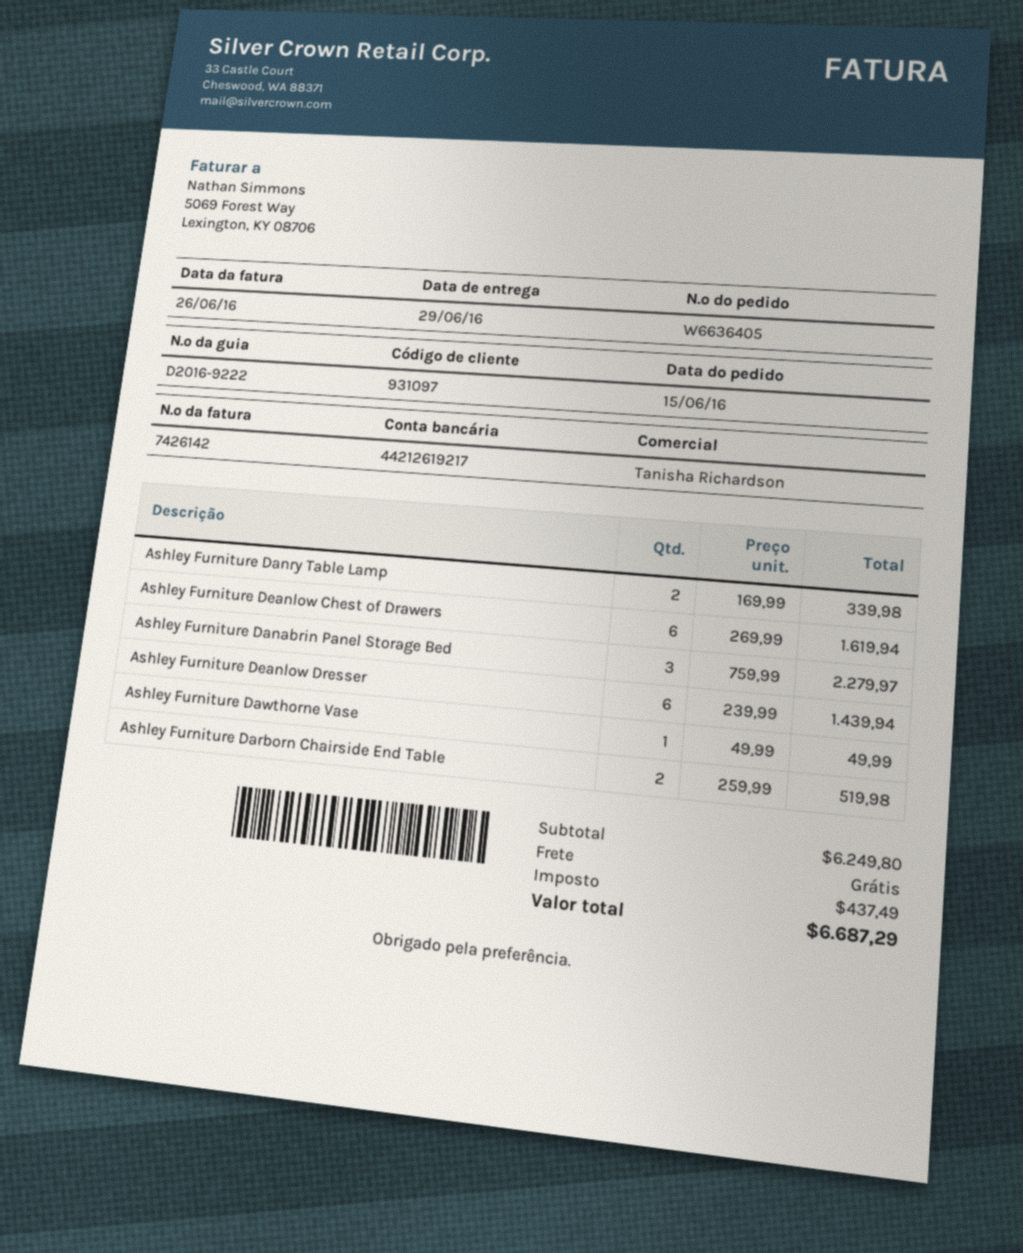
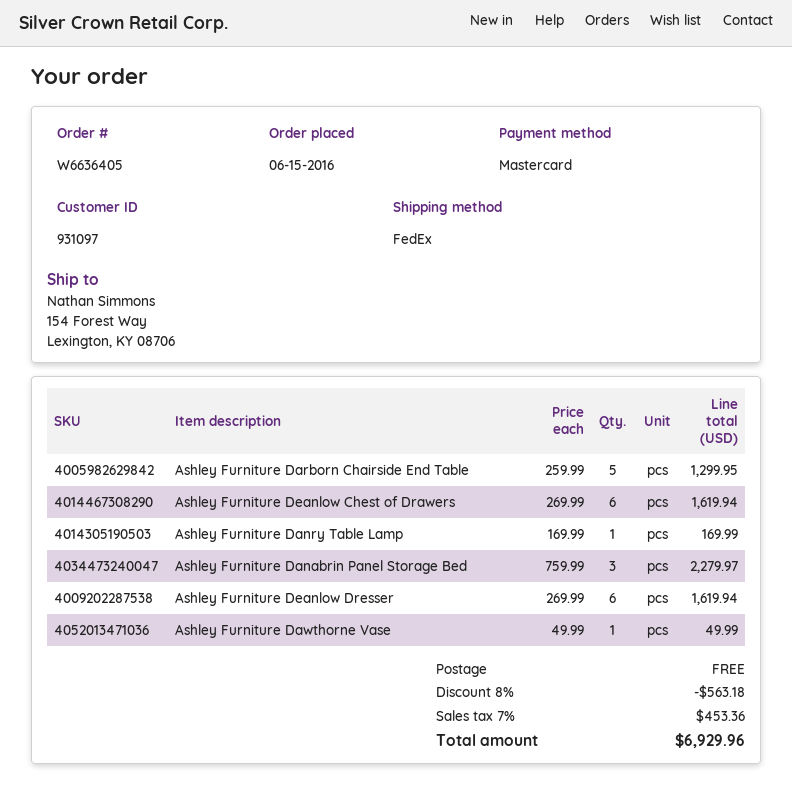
Ashley Furniture Danry Table Lamp: 2 x 169.99 = 339.98 -> 1 x 169.99 = 169.99
Ashley Furniture Deanlow Dresser: 6 x 239.99 = 1439.94 -> 6 x 269.99 = 1619.94
Ashley Furniture Darborn Chairside End Table: 2 x 259.99 = 519.98 -> 5 x 259.99 = 1299.95
discount: none -> 8% = 563.18
tax: 437.49 -> 453.36
total: 6687.29 -> 6929.96

